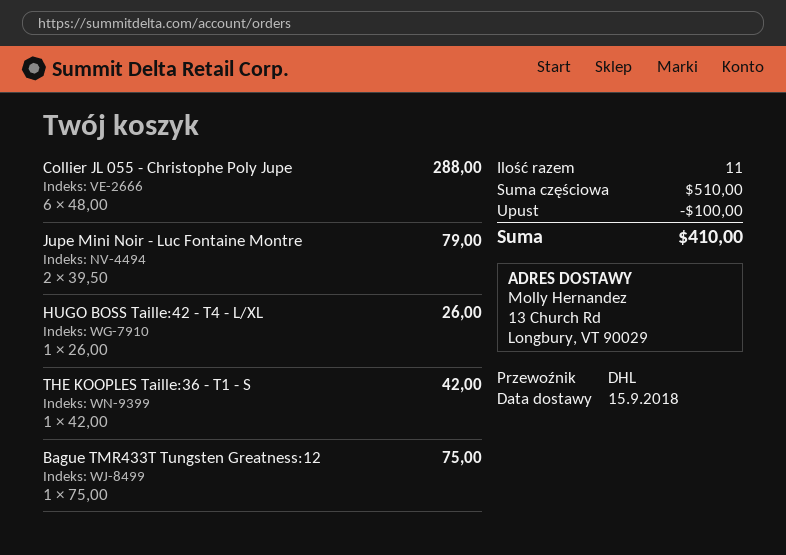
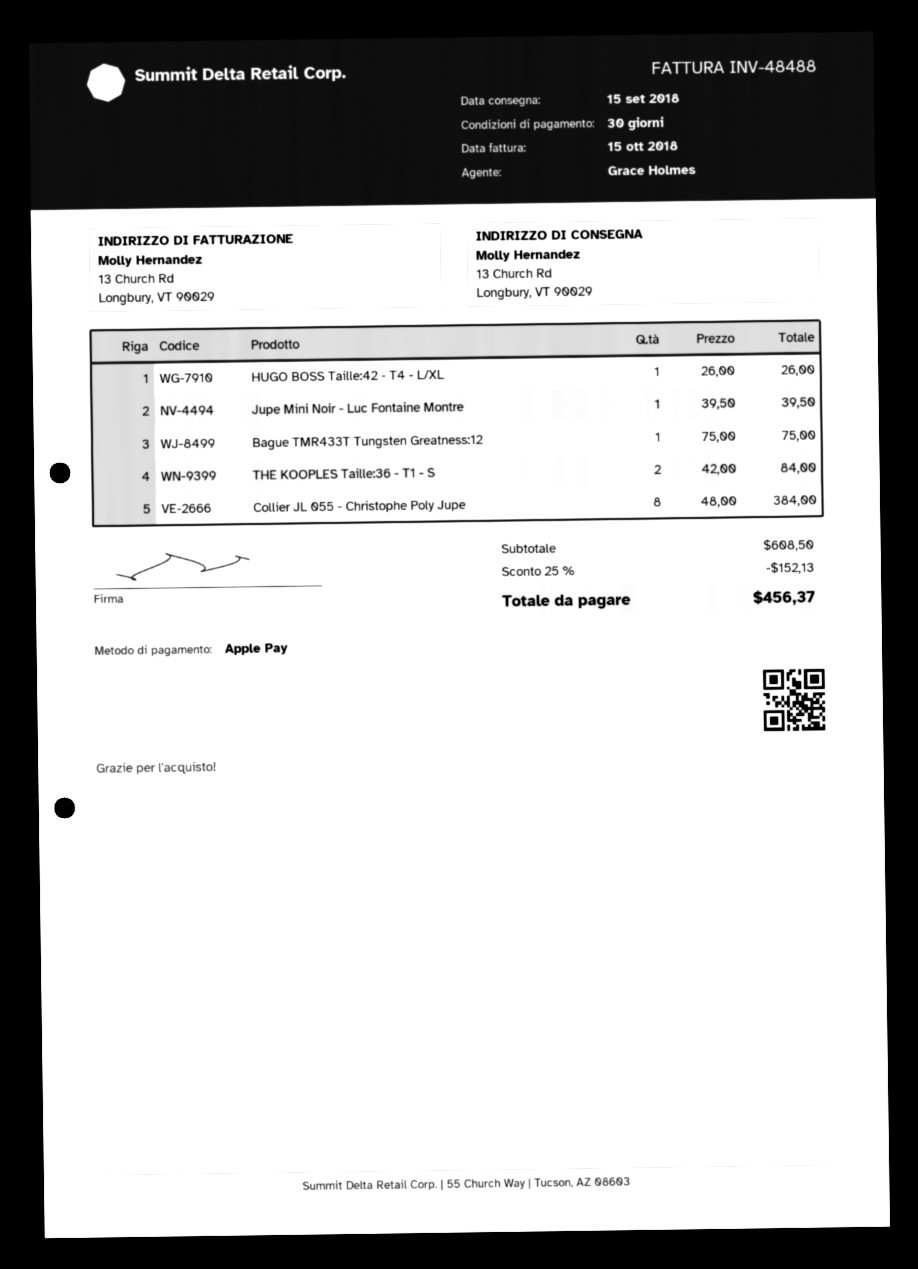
Collier JL 055 - Christophe Poly Jupe: 6 x 48.00 = 288.00 -> 8 x 48.00 = 384.00
Jupe Mini Noir - Luc Fontaine Montre: 2 x 39.50 = 79.00 -> 1 x 39.50 = 39.50
THE KOOPLES Taille:36 - T1 - S: 1 x 42.00 = 42.00 -> 2 x 42.00 = 84.00
subtotal: 510.00 -> 608.50
discount: 100.00 -> 152.13
total: 410.00 -> 456.37

